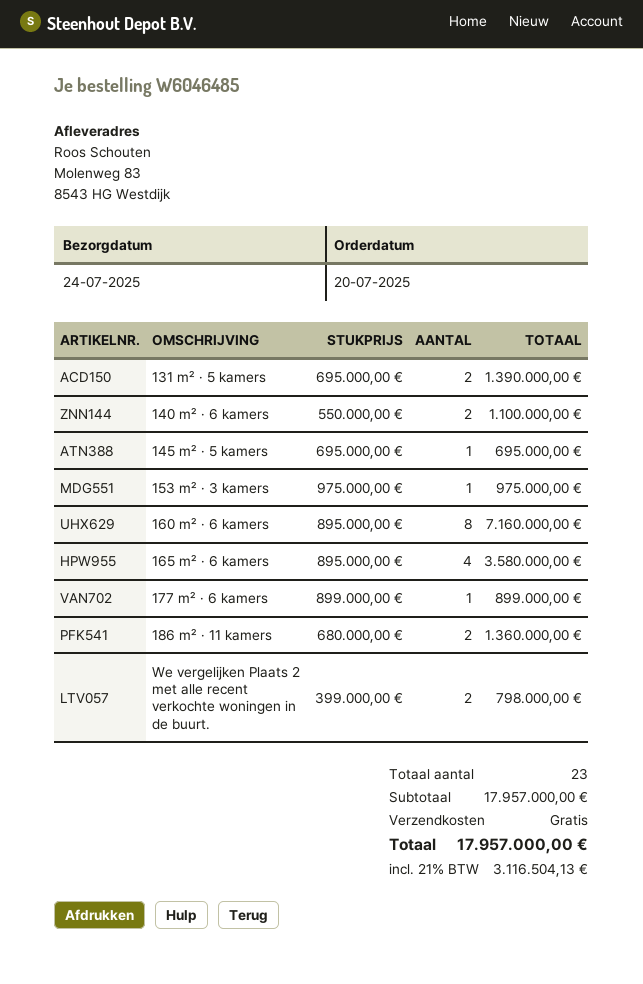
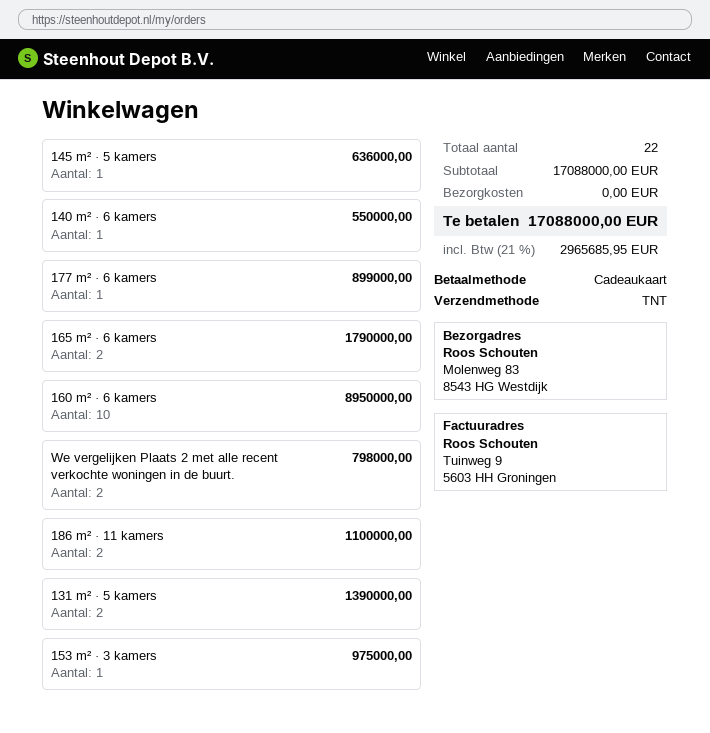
140 m² · 6 kamers: 2 for 1100000.00 -> 1 for 550000.00
145 m² · 5 kamers: 1 for 695000.00 -> 1 for 636000.00
160 m² · 6 kamers: 8 for 7160000.00 -> 10 for 8950000.00
165 m² · 6 kamers: 4 for 3580000.00 -> 2 for 1790000.00
186 m² · 11 kamers: 2 for 1360000.00 -> 2 for 1100000.00
total quantity: 23 -> 22
subtotal: 17957000.00 -> 17088000.00
tax: 21% = 3116504.13 -> 21% = 2965685.95
total: 17957000.00 -> 17088000.00

